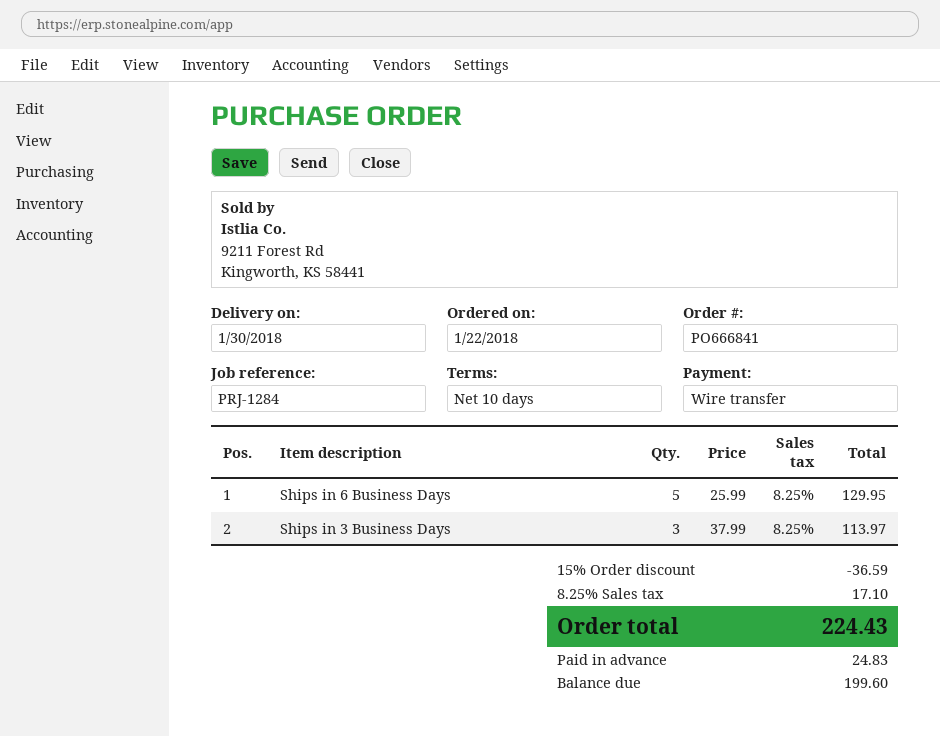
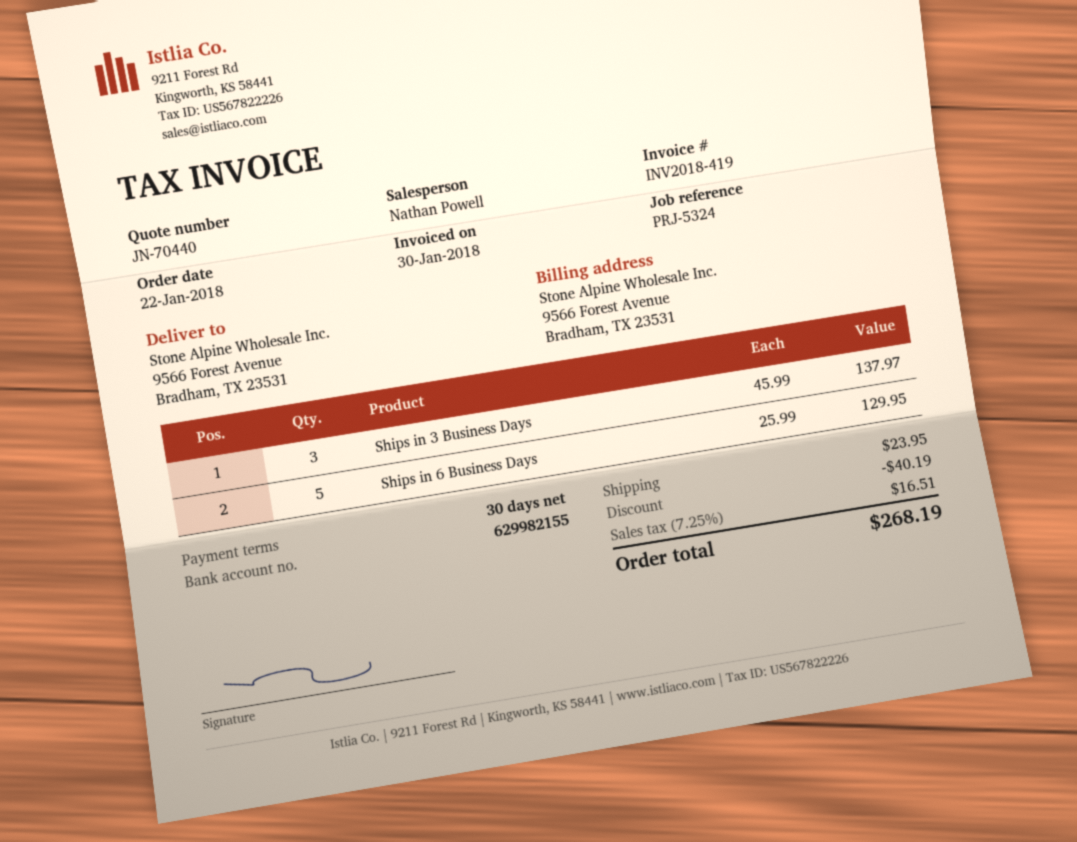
payment terms: 10 days -> 30 days
reference: PRJ-1284 -> PRJ-5324
Ships in 3 Business Days: 3 x 37.99 = 113.97 -> 3 x 45.99 = 137.97
discount: 36.59 -> 40.19
shipping: none -> 23.95
tax: 8.25% = 17.10 -> 7.25% = 16.51
total: 224.43 -> 268.19

